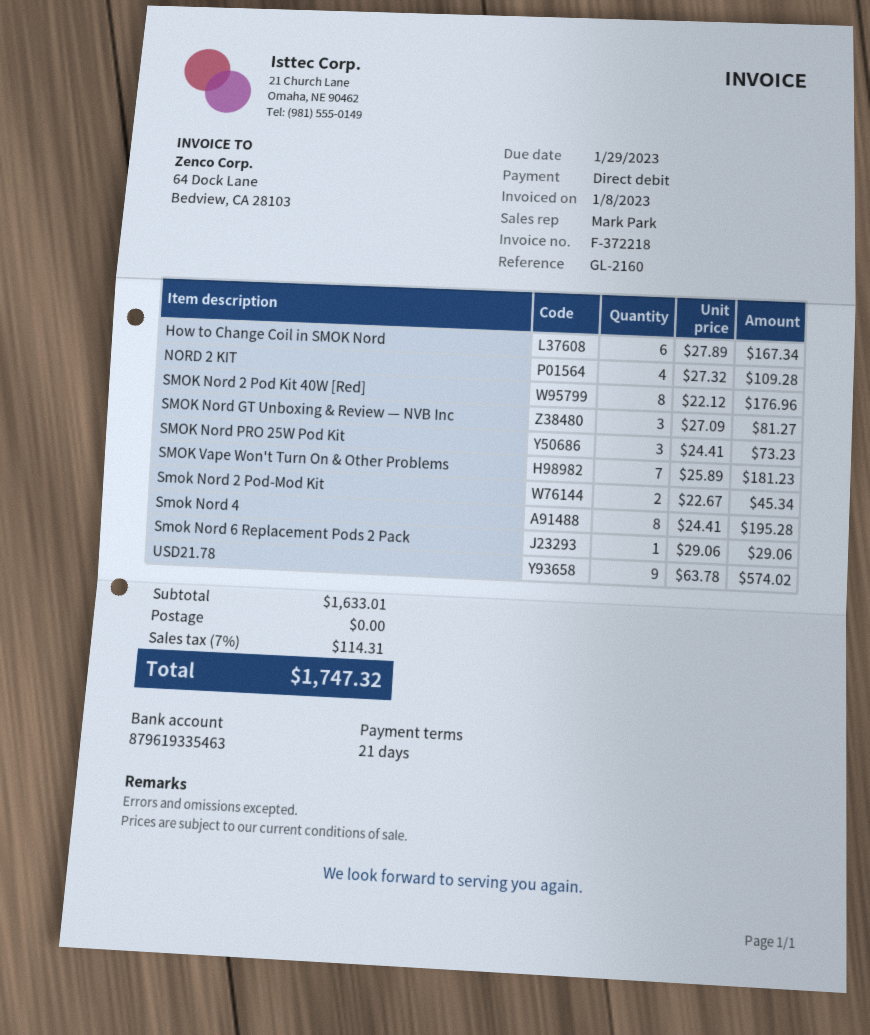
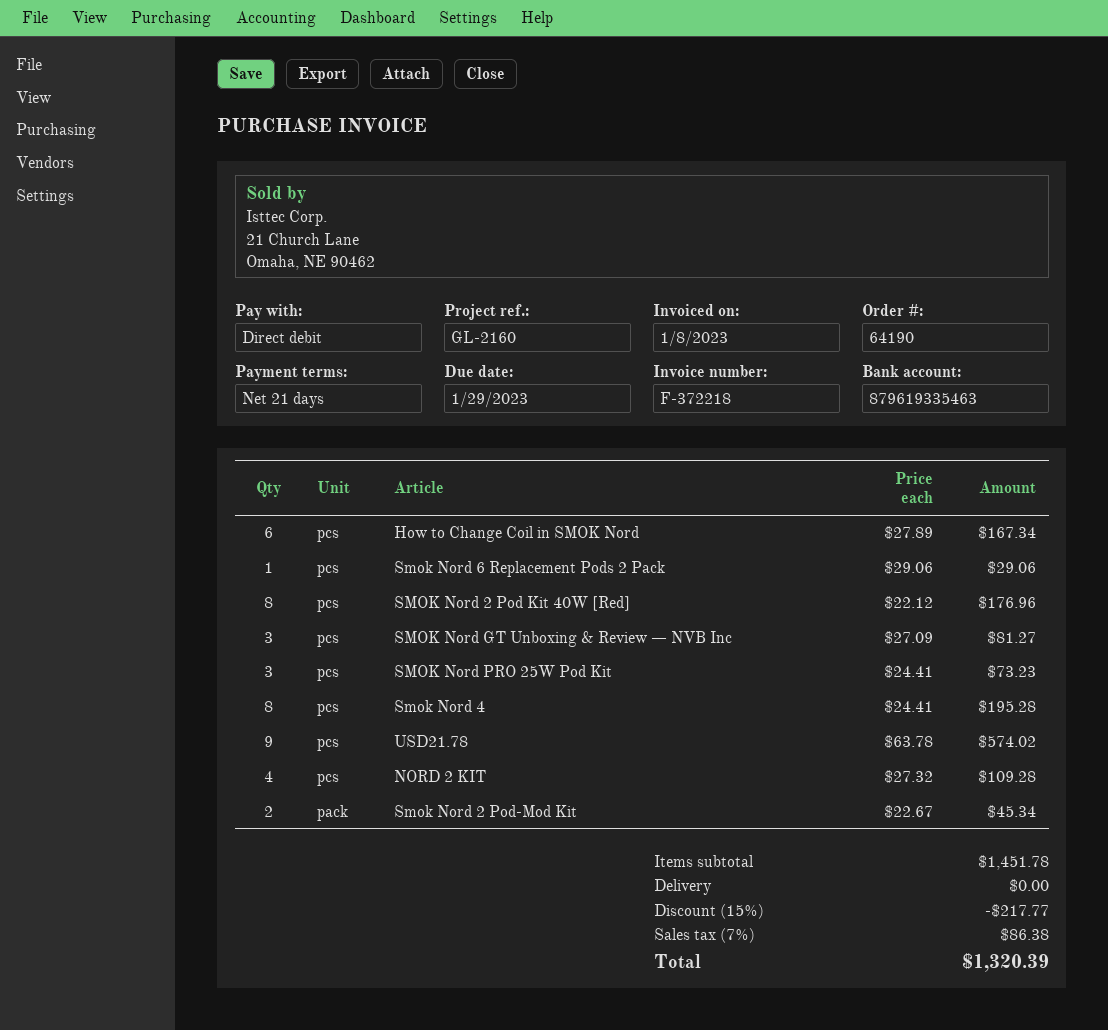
SMOK Vape Won't Turn On & Other Problems: 7 x 25.89 = 181.23 -> none
subtotal: 1633.01 -> 1451.78
discount: none -> 15% = 217.77
tax: 7% = 114.31 -> 7% = 86.38
total: 1747.32 -> 1320.39

